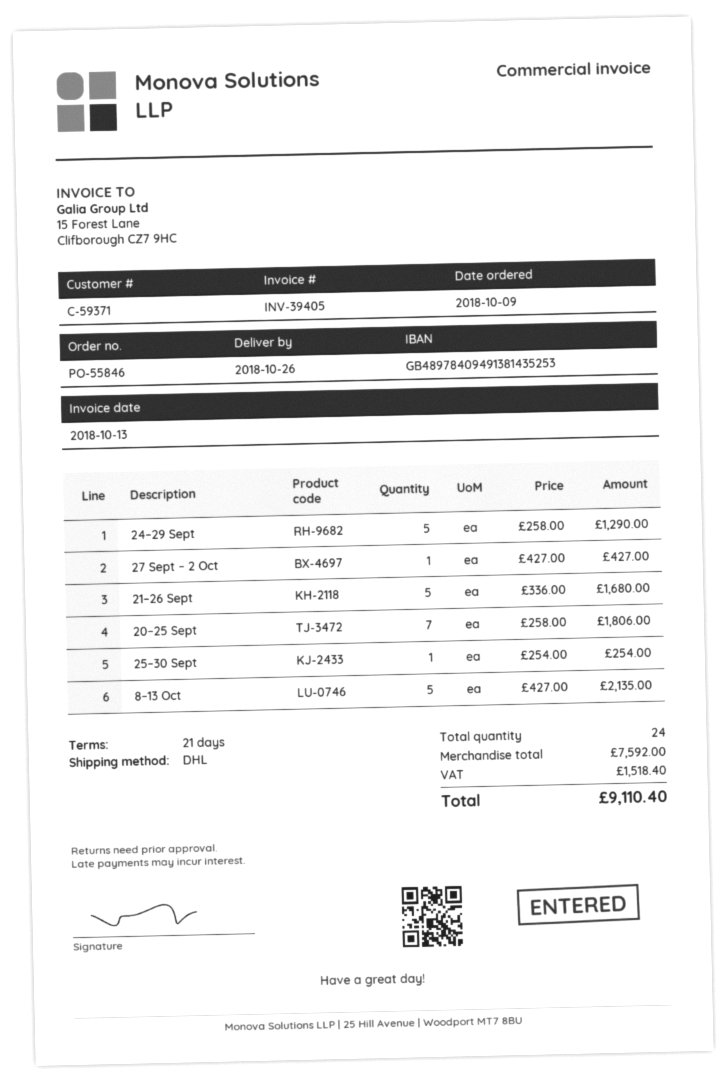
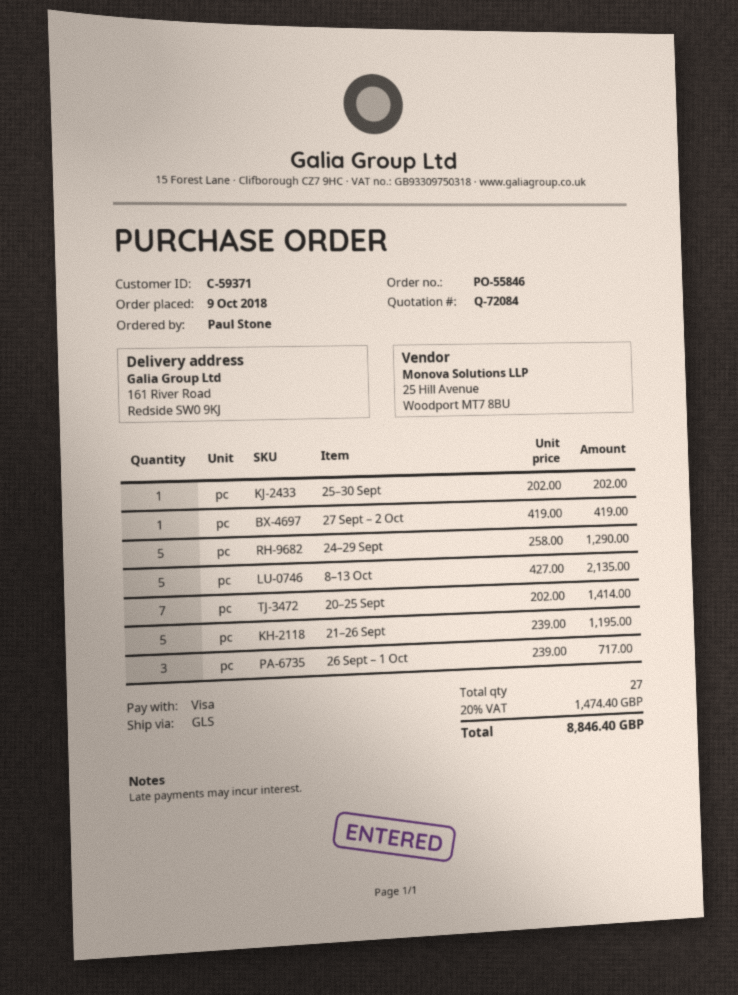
shipping method: DHL -> GLS
27 Sept – 2 Oct: 1 x 427.00 = 427.00 -> 1 x 419.00 = 419.00
21–26 Sept: 5 x 336.00 = 1680.00 -> 5 x 239.00 = 1195.00
20–25 Sept: 7 x 258.00 = 1806.00 -> 7 x 202.00 = 1414.00
25–30 Sept: 1 x 254.00 = 254.00 -> 1 x 202.00 = 202.00
26 Sept – 1 Oct: none -> 3 x 239.00 = 717.00
total quantity: 24 -> 27
tax: 1518.40 -> 1474.40
total: 9110.40 -> 8846.40

